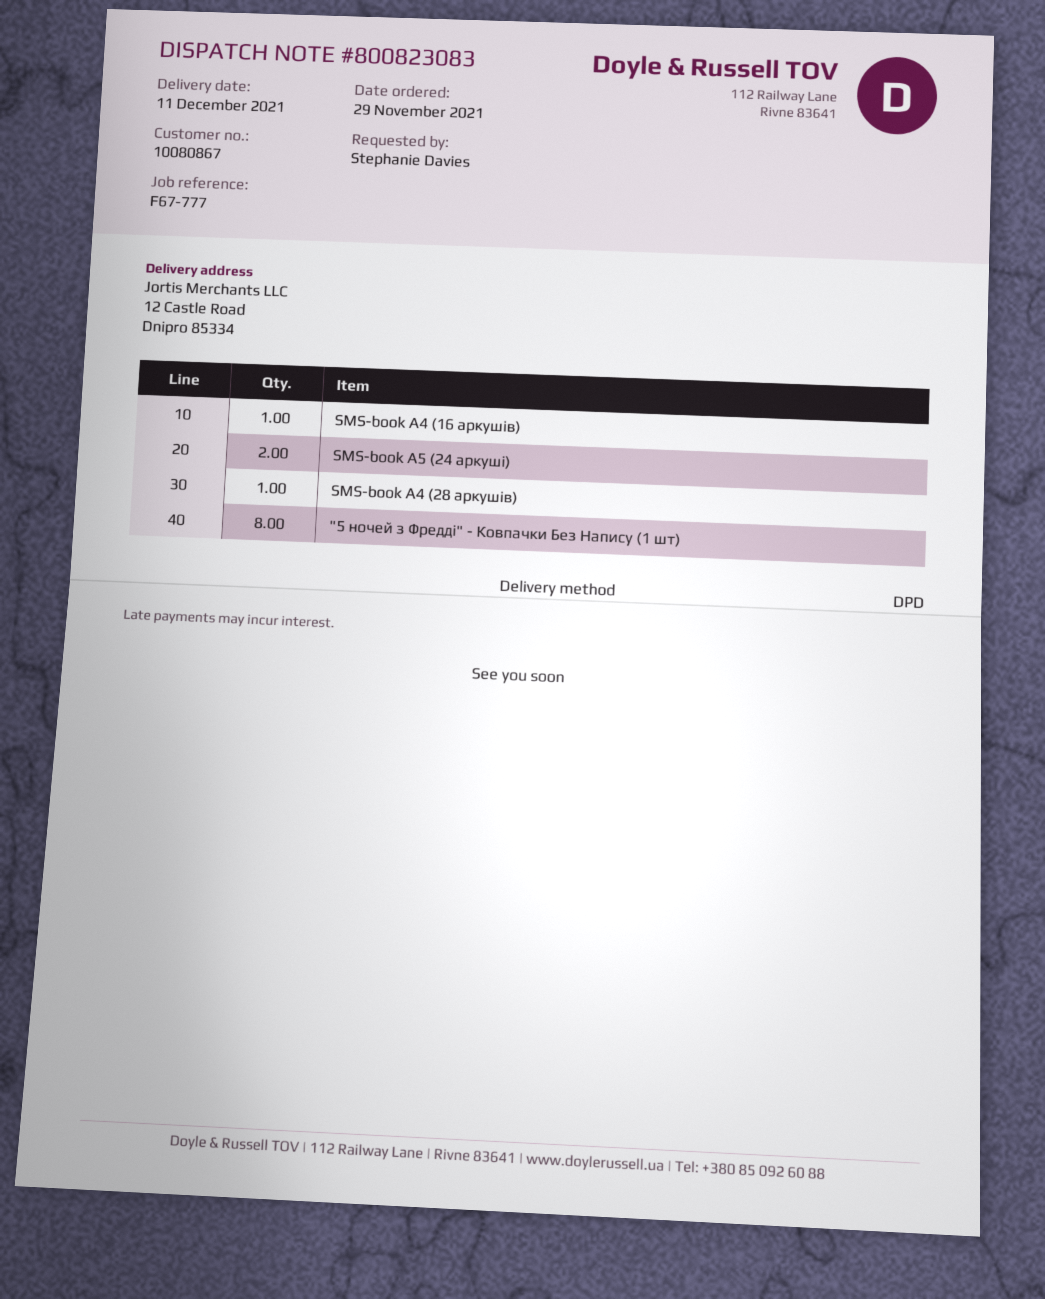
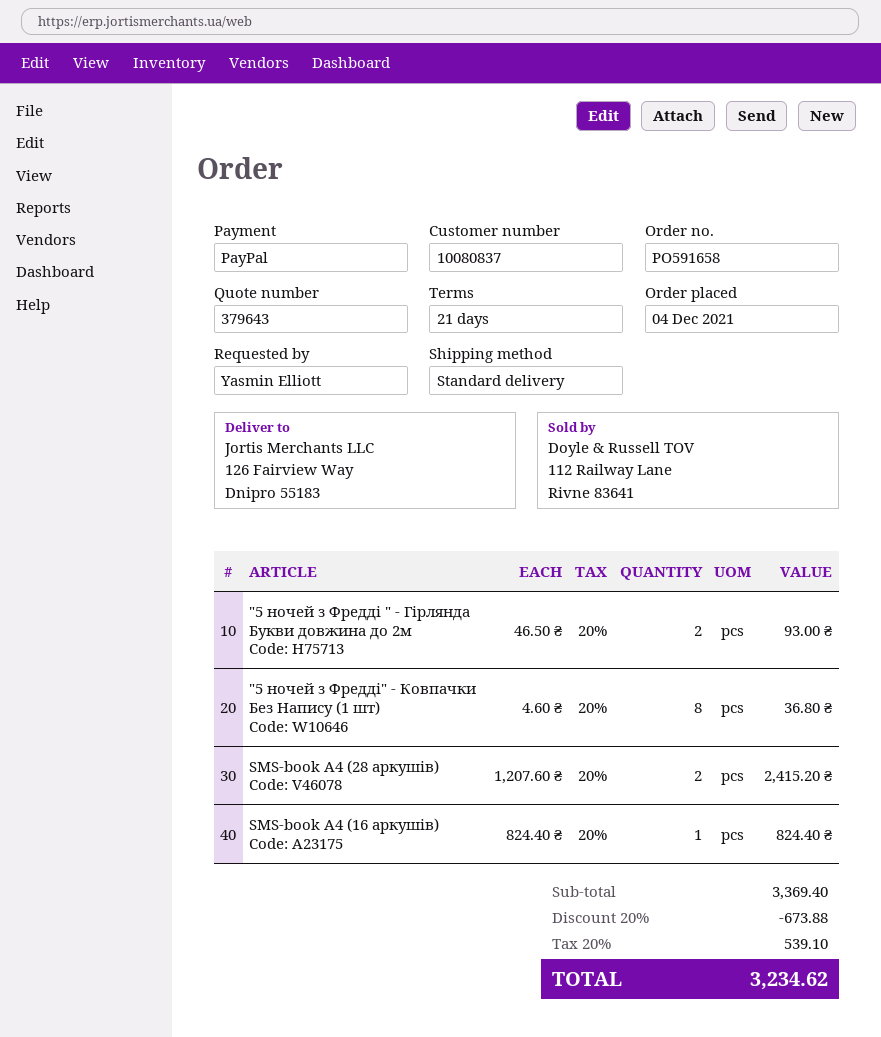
order date: 2021-11-29 -> 2021-12-04
customer number: 10080867 -> 10080837
ordered by: Stephanie Davies -> Yasmin Elliott
shipping method: DPD -> standard
ship to: 12 Castle Road, Dnipro 85334 -> 126 Fairview Way, Dnipro 55183
SMS-book А5 (24 аркуші): 2 -> none
SMS-book А4 (28 аркушів): 1 -> 2
"5 ночей з Фредді " - Гірлянда Букви довжина до 2м: none -> 2

